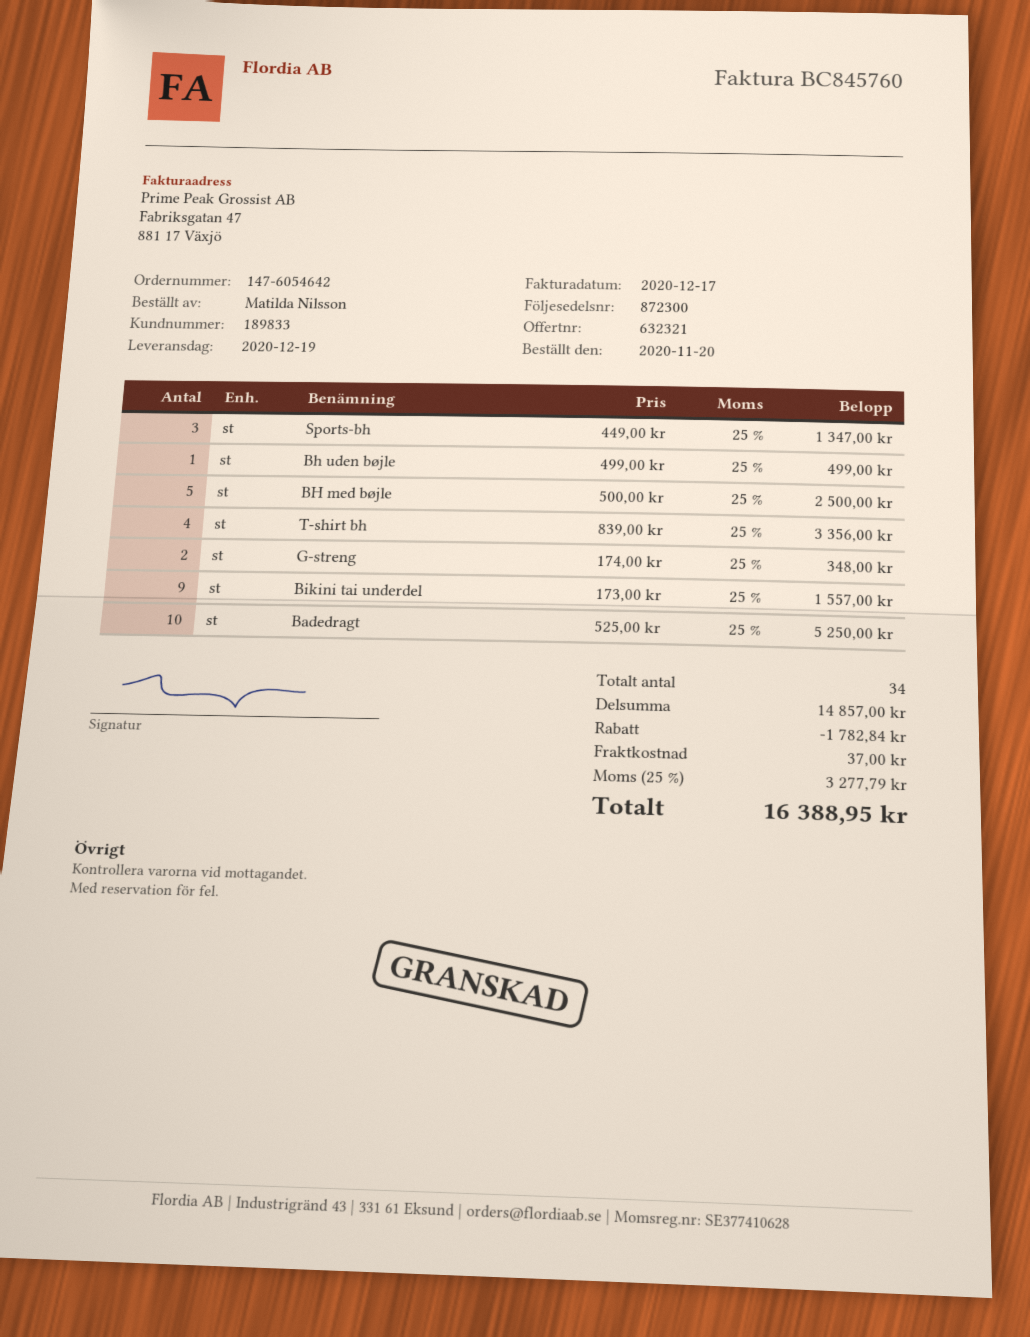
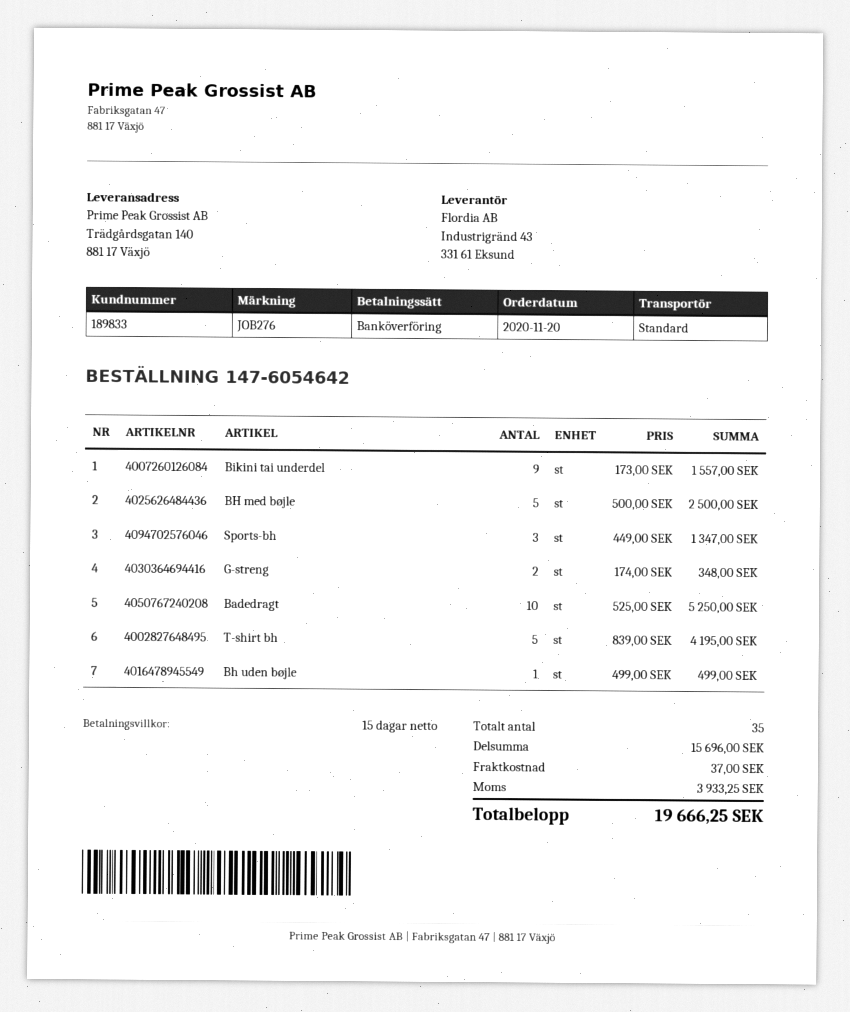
T-shirt bh: 4 x 839.00 = 3356.00 -> 5 x 839.00 = 4195.00
total quantity: 34 -> 35
subtotal: 14857.00 -> 15696.00
discount: 1782.84 -> none
tax: 3277.79 -> 3933.25
total: 16388.95 -> 19666.25

